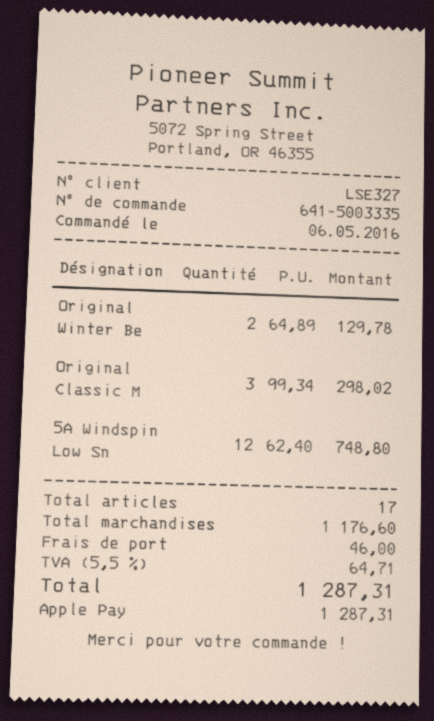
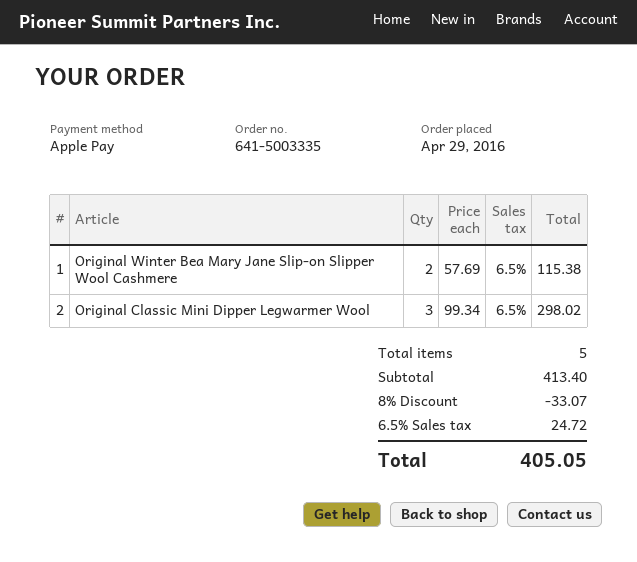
order date: 2016-05-06 -> 2016-04-29
Original Winter Be: 2 x 64.89 = 129.78 -> 2 x 57.69 = 115.38
5A Windspin Low Sn: 12 x 62.40 = 748.80 -> none
total quantity: 17 -> 5
subtotal: 1176.60 -> 413.40
discount: none -> 8% = 33.07
shipping: 46.00 -> none
tax: 5.5% = 64.71 -> 6.5% = 24.72
total: 1287.31 -> 405.05

